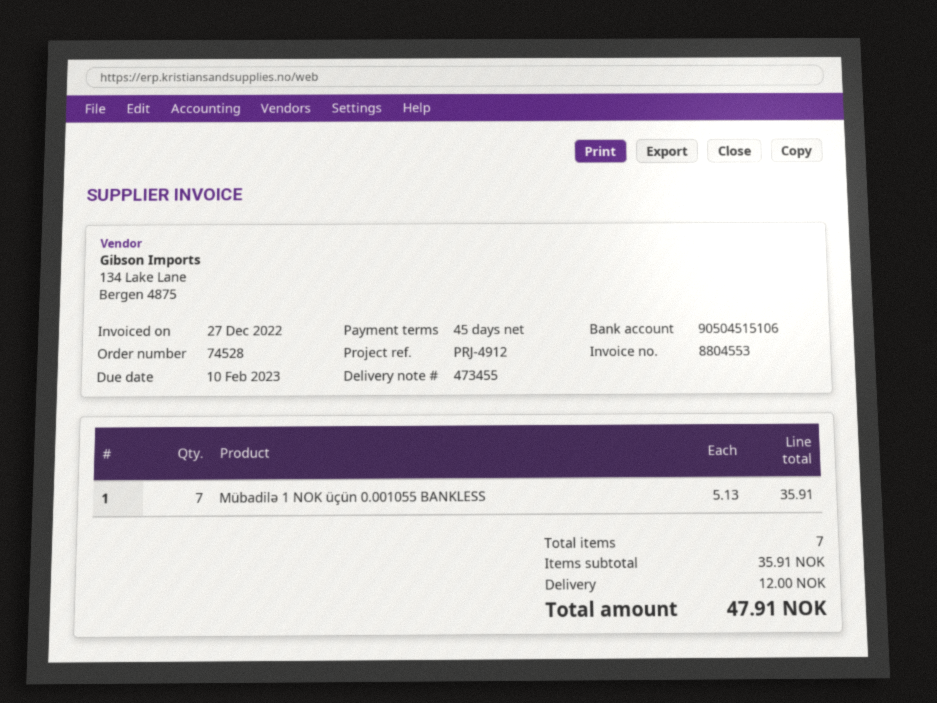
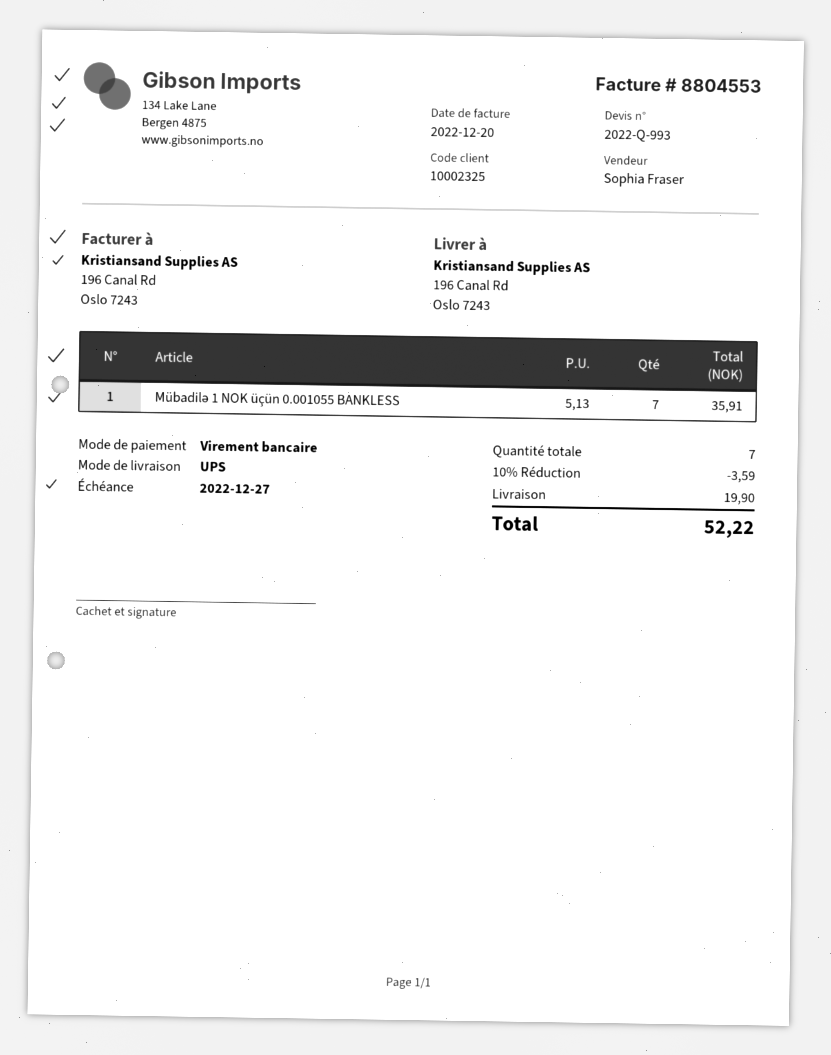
invoice date: 2022-12-27 -> 2022-12-20
due date: 2023-02-10 -> 2022-12-27
discount: none -> 10% = 3.59
shipping: 12.00 -> 19.90
total: 47.91 -> 52.22

